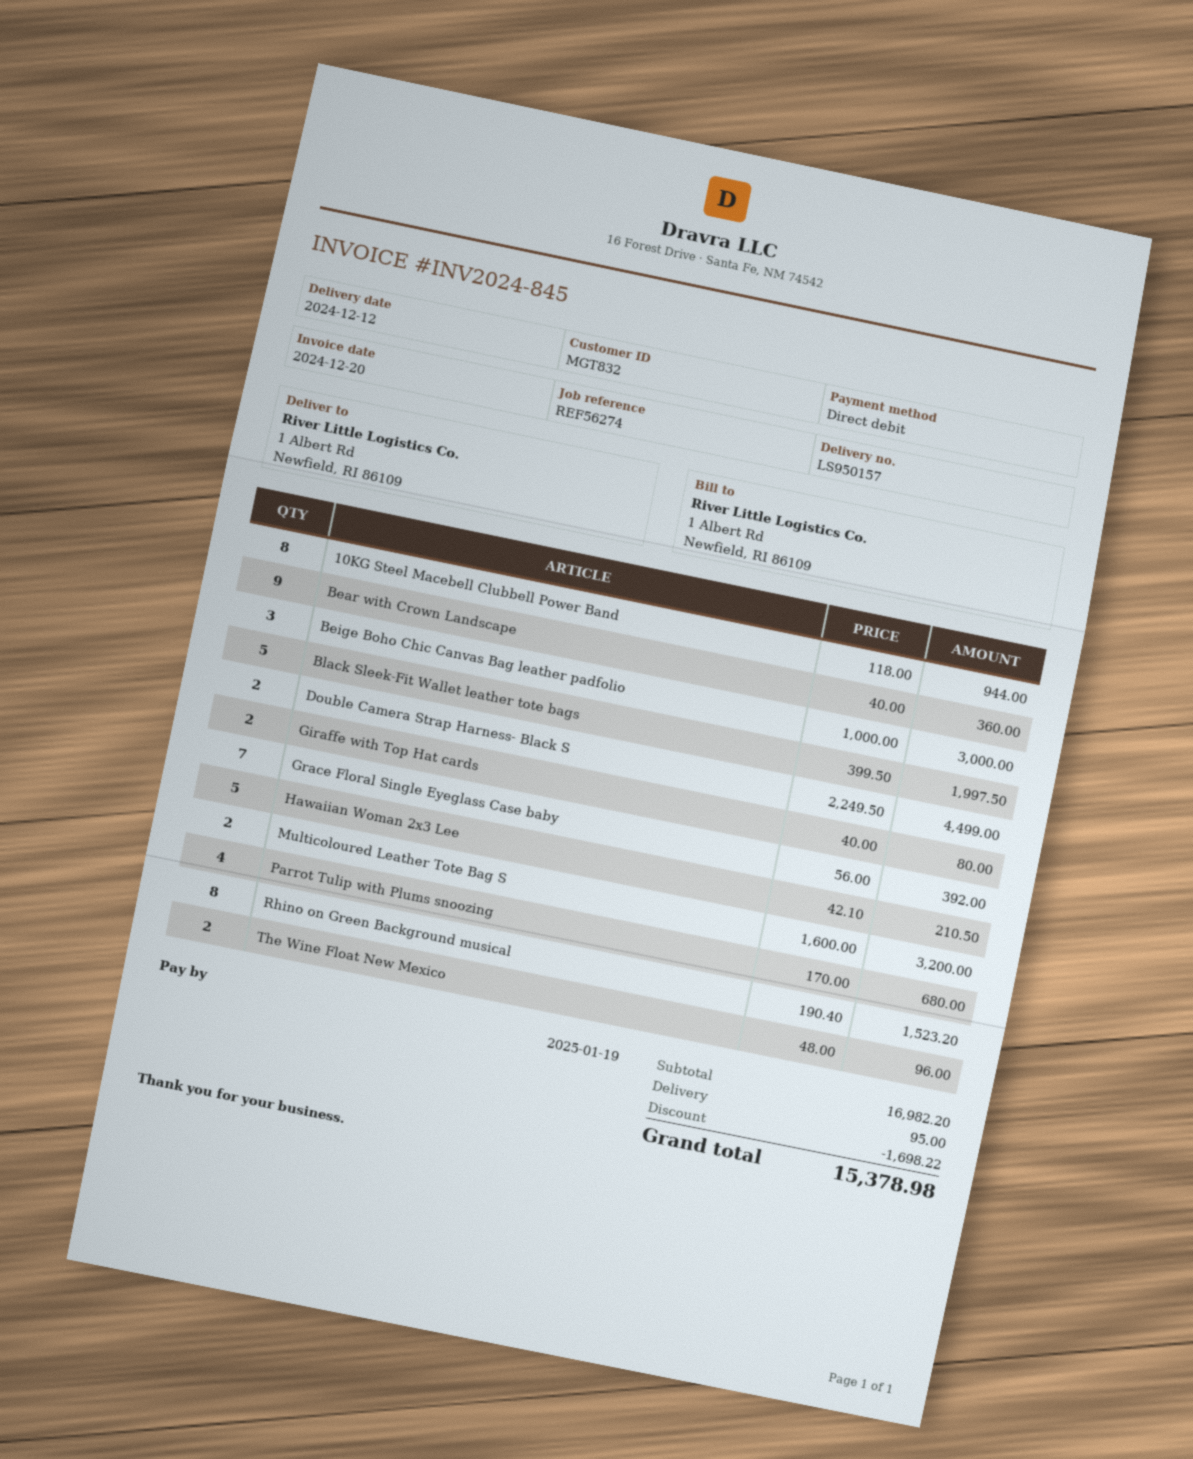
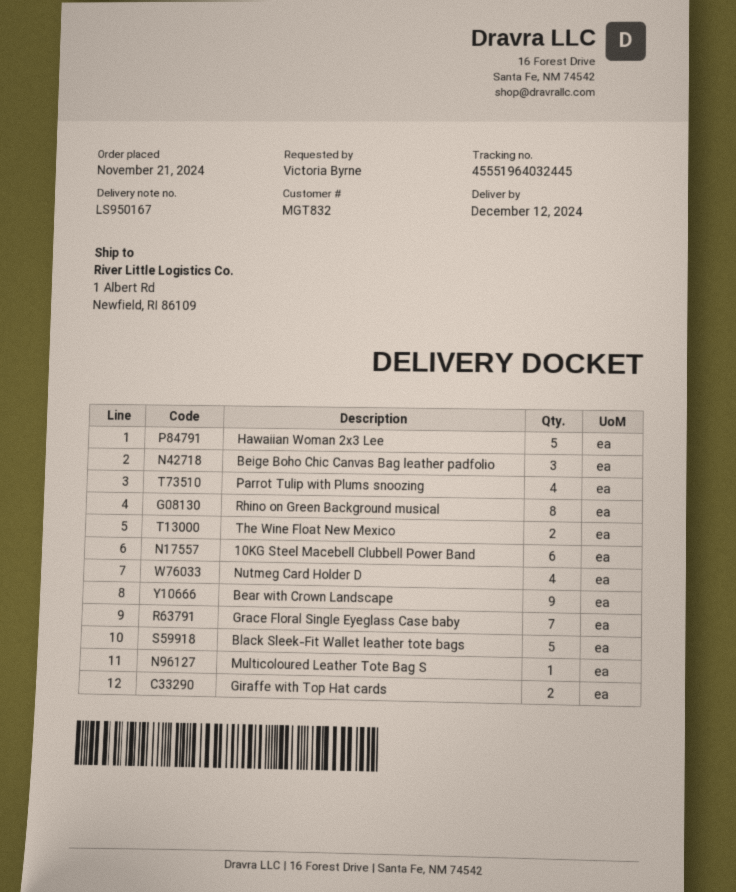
delivery note number: LS950157 -> LS950167
10KG Steel Macebell Clubbell Power Band: 8 -> 6
Double Camera Strap Harness- Black S: 2 -> none
Multicoloured Leather Tote Bag S: 2 -> 1
Nutmeg Card Holder D: none -> 4

